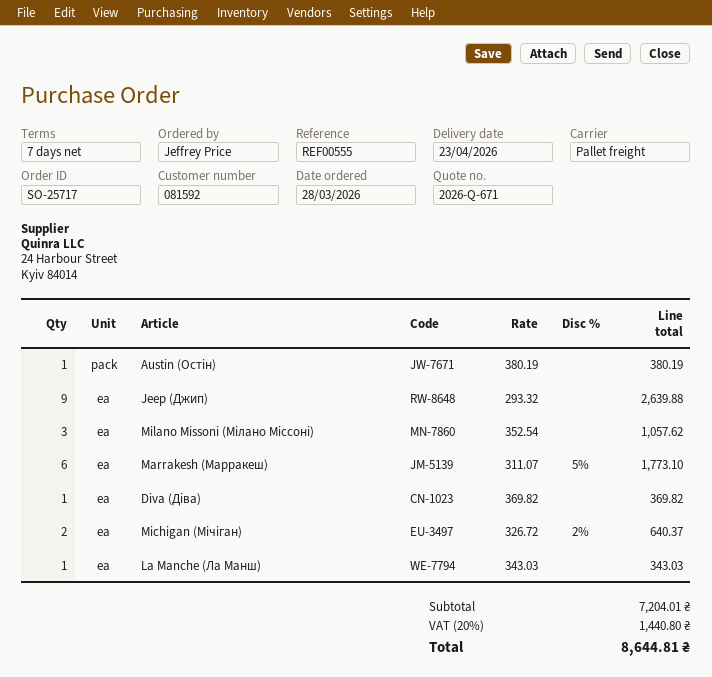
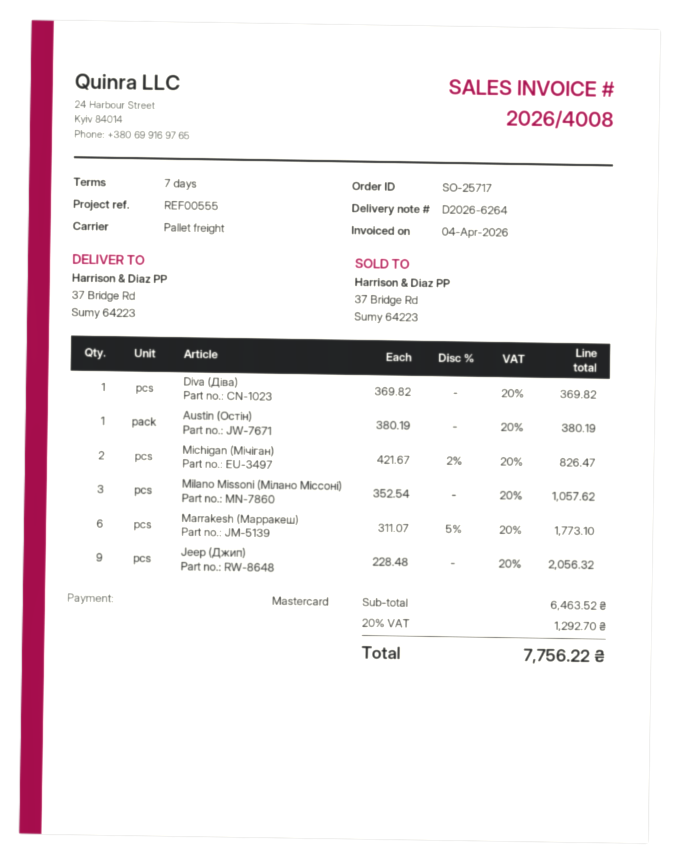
Jeep (Джип): 9 x 293.32 = 2639.88 -> 9 x 228.48 = 2056.32
Michigan (Мічіган): 2 x 326.72 - 2% = 640.37 -> 2 x 421.67 - 2% = 826.47
La Manche (Ла Манш): 1 x 343.03 = 343.03 -> none
subtotal: 7204.01 -> 6463.52
tax: 20% = 1440.80 -> 20% = 1292.70
total: 8644.81 -> 7756.22

